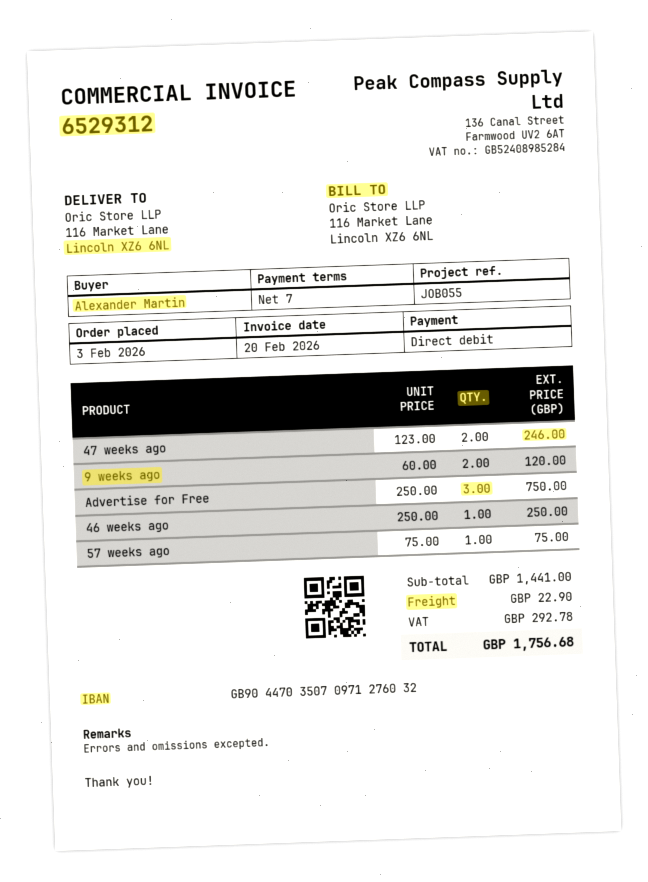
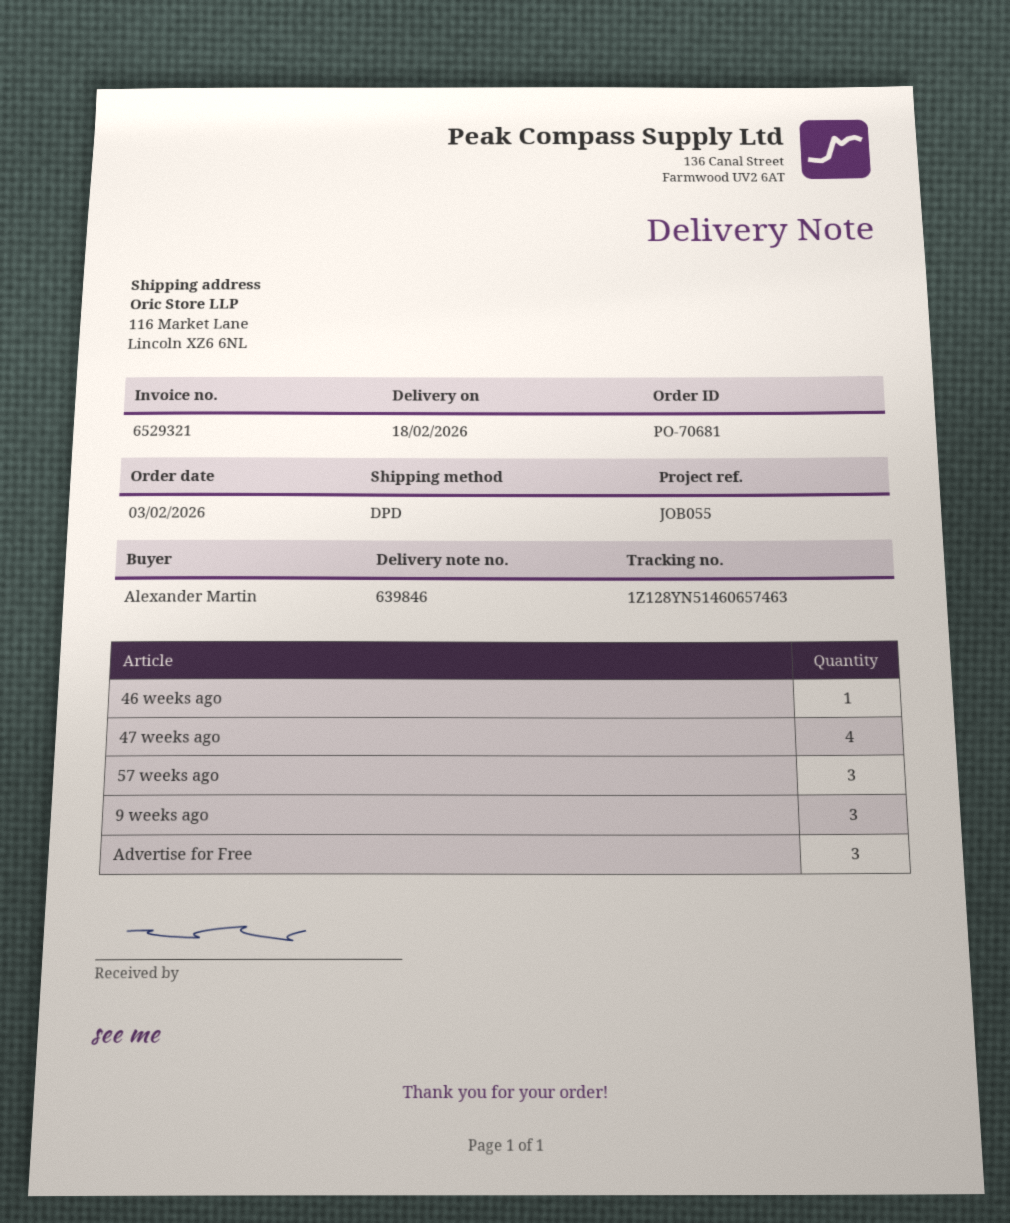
invoice number: 6529312 -> 6529321
47 weeks ago: 2 -> 4
9 weeks ago: 2 -> 3
57 weeks ago: 1 -> 3

